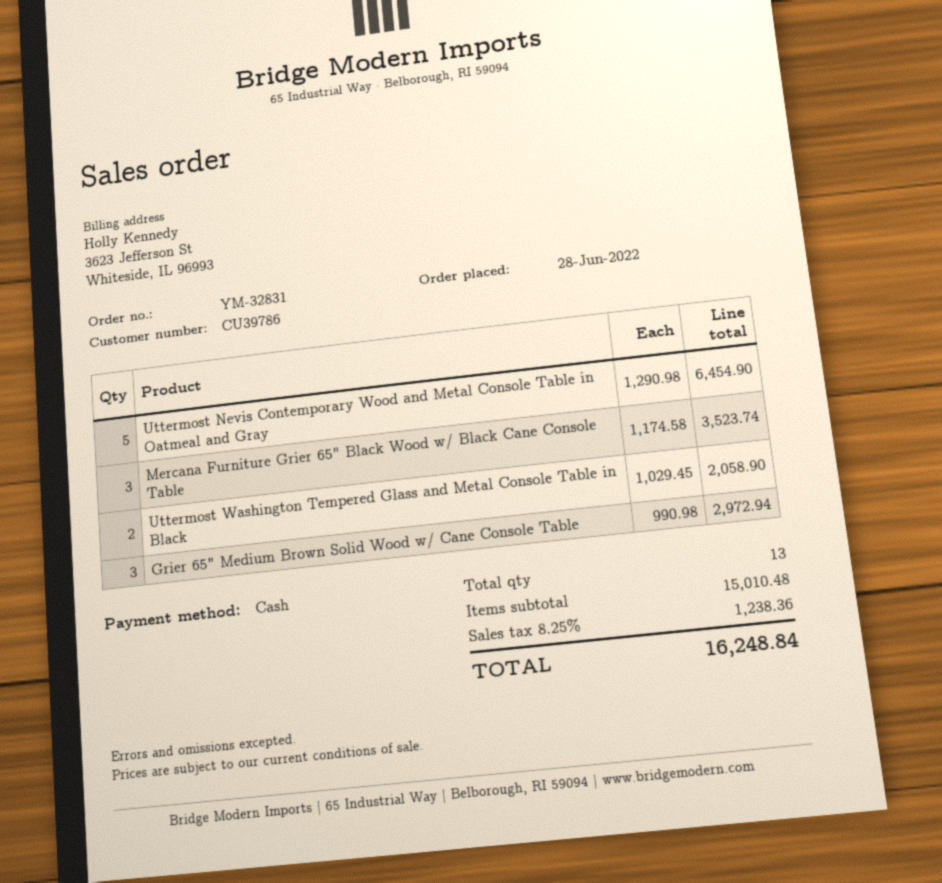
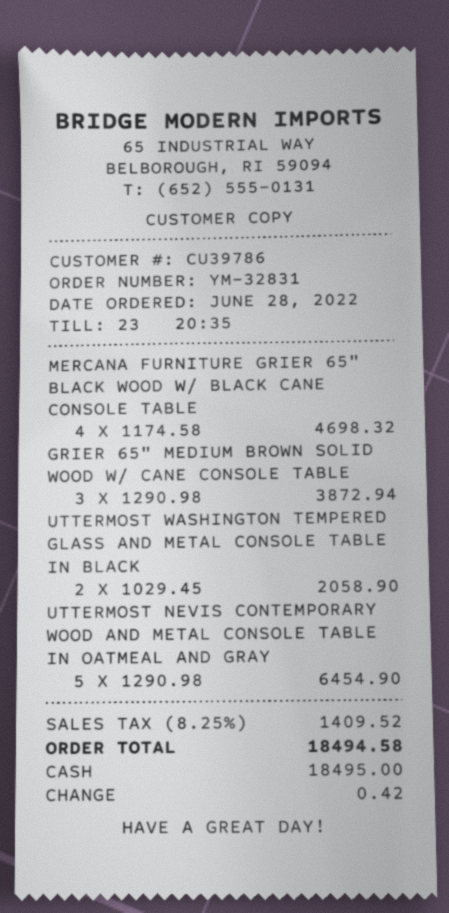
Mercana Furniture Grier 65" Black Wood w/ Black Cane Console Table: 3 x 1174.58 = 3523.74 -> 4 x 1174.58 = 4698.32
Grier 65" Medium Brown Solid Wood w/ Cane Console Table: 3 x 990.98 = 2972.94 -> 3 x 1290.98 = 3872.94
tax: 8.25% = 1238.36 -> 8.25% = 1409.52
total: 16248.84 -> 18494.58

